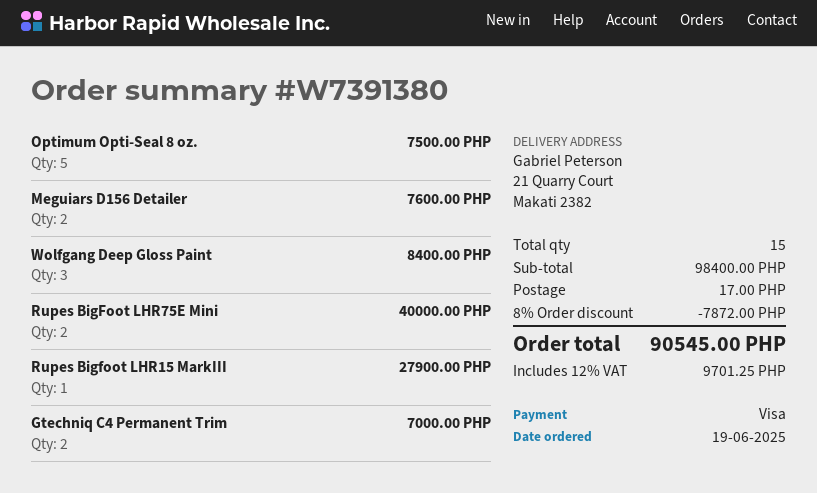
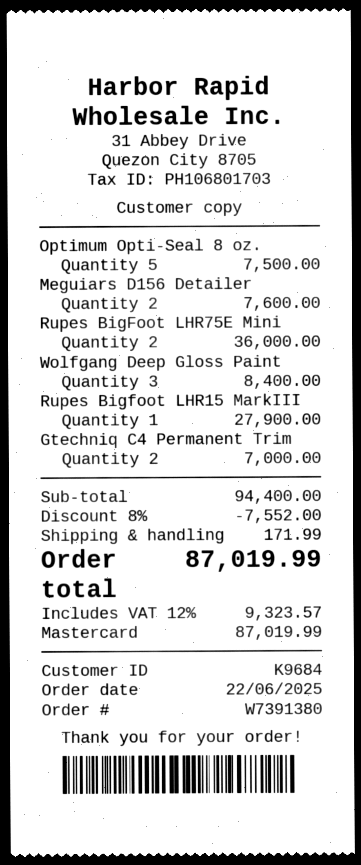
order date: 2025-06-19 -> 2025-06-22
payment method: Visa -> Mastercard
Rupes BigFoot LHR75E Mini: 2 for 40000.00 -> 2 for 36000.00
subtotal: 98400.00 -> 94400.00
discount: 8% = 7872.00 -> 8% = 7552.00
shipping: 17.00 -> 171.99
tax: 12% = 9701.25 -> 12% = 9323.57
total: 90545.00 -> 87019.99

